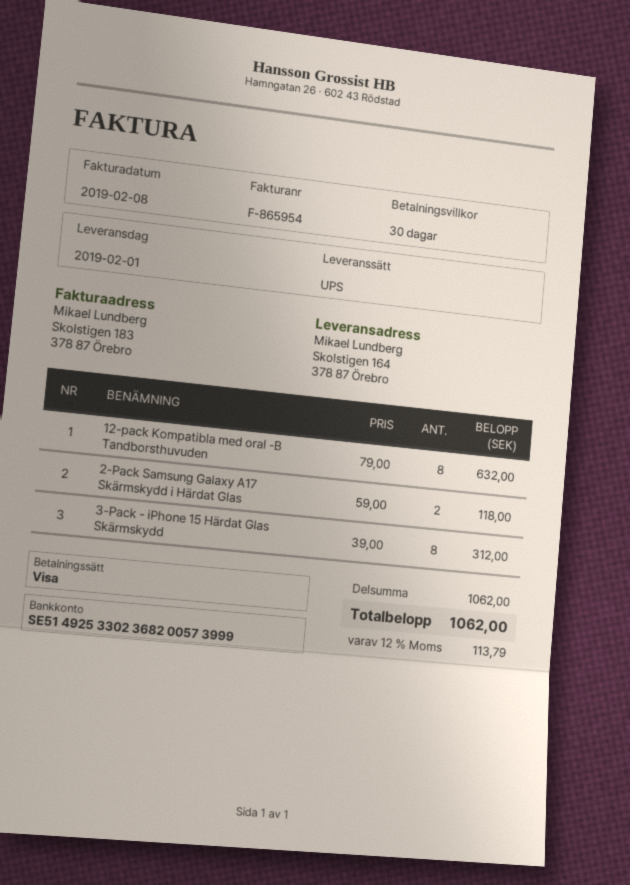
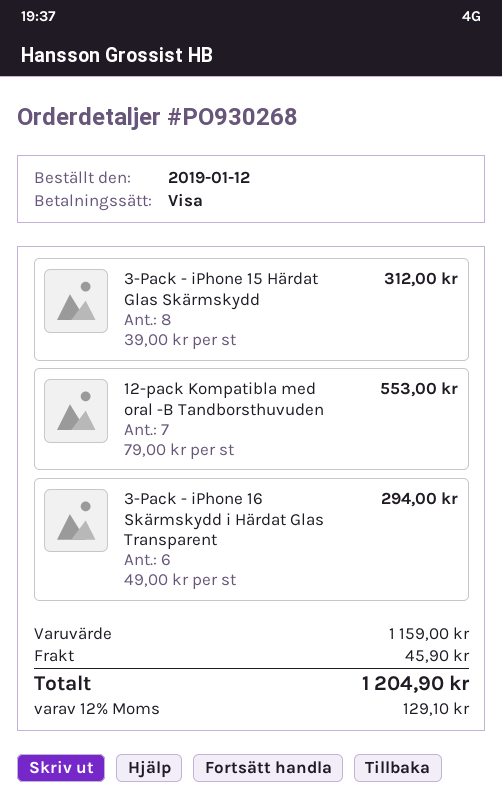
12-pack Kompatibla med oral -B Tandborsthuvuden: 8 x 79.00 = 632.00 -> 7 x 79.00 = 553.00
2-Pack Samsung Galaxy A17 Skärmskydd i Härdat Glas: 2 x 59.00 = 118.00 -> none
3-Pack - iPhone 16 Skärmskydd i Härdat Glas Transparent: none -> 6 x 49.00 = 294.00
subtotal: 1062.00 -> 1159.00
shipping: none -> 45.90
tax: 12% = 113.79 -> 12% = 129.10
total: 1062.00 -> 1204.90

